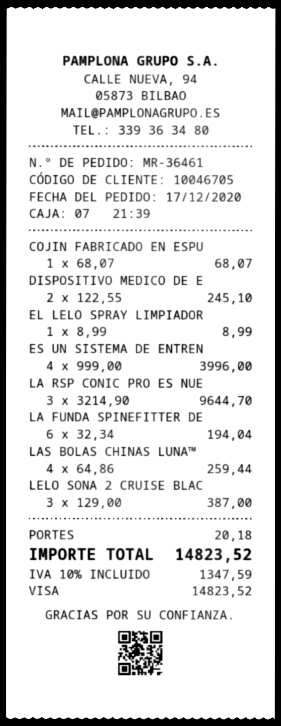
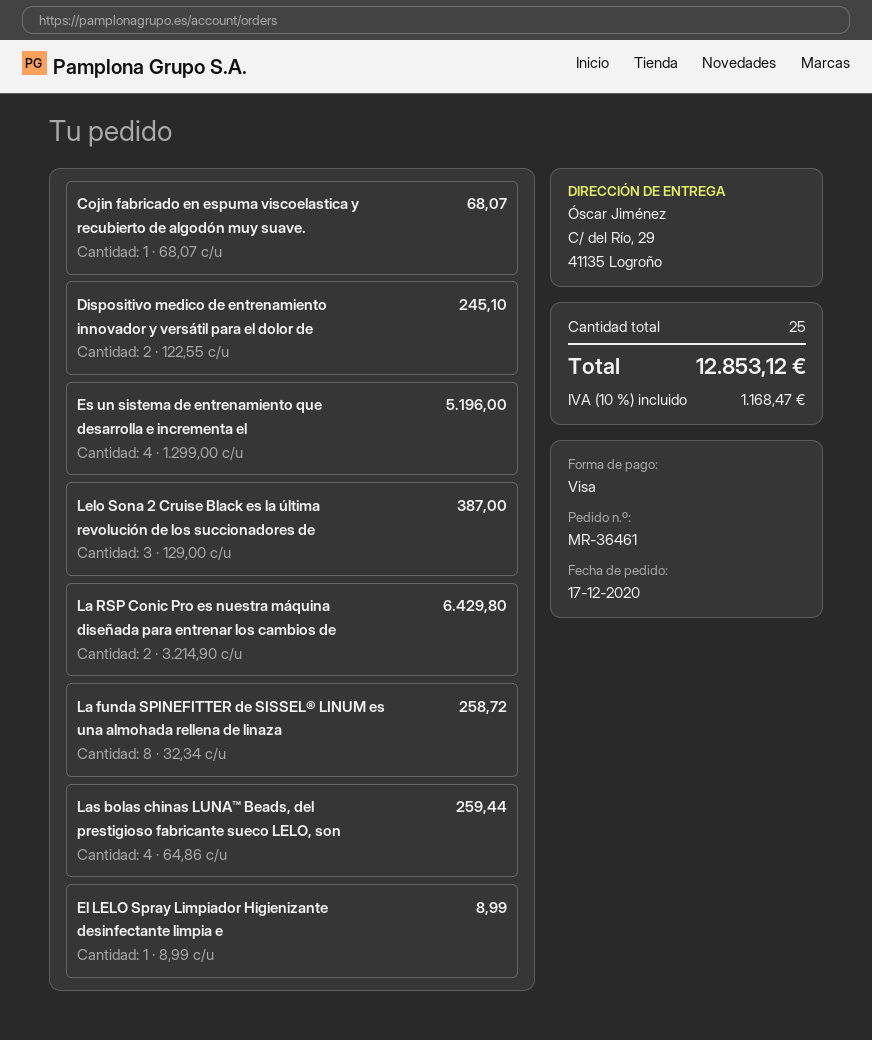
ES UN SISTEMA DE ENTREN: 4 x 999.00 = 3996.00 -> 4 x 1299.00 = 5196.00
LA RSP CONIC PRO ES NUE: 3 x 3214.90 = 9644.70 -> 2 x 3214.90 = 6429.80
LA FUNDA SPINEFITTER DE: 6 x 32.34 = 194.04 -> 8 x 32.34 = 258.72
shipping: 20.18 -> none
tax: 10% = 1347.59 -> 10% = 1168.47
total: 14823.52 -> 12853.12

